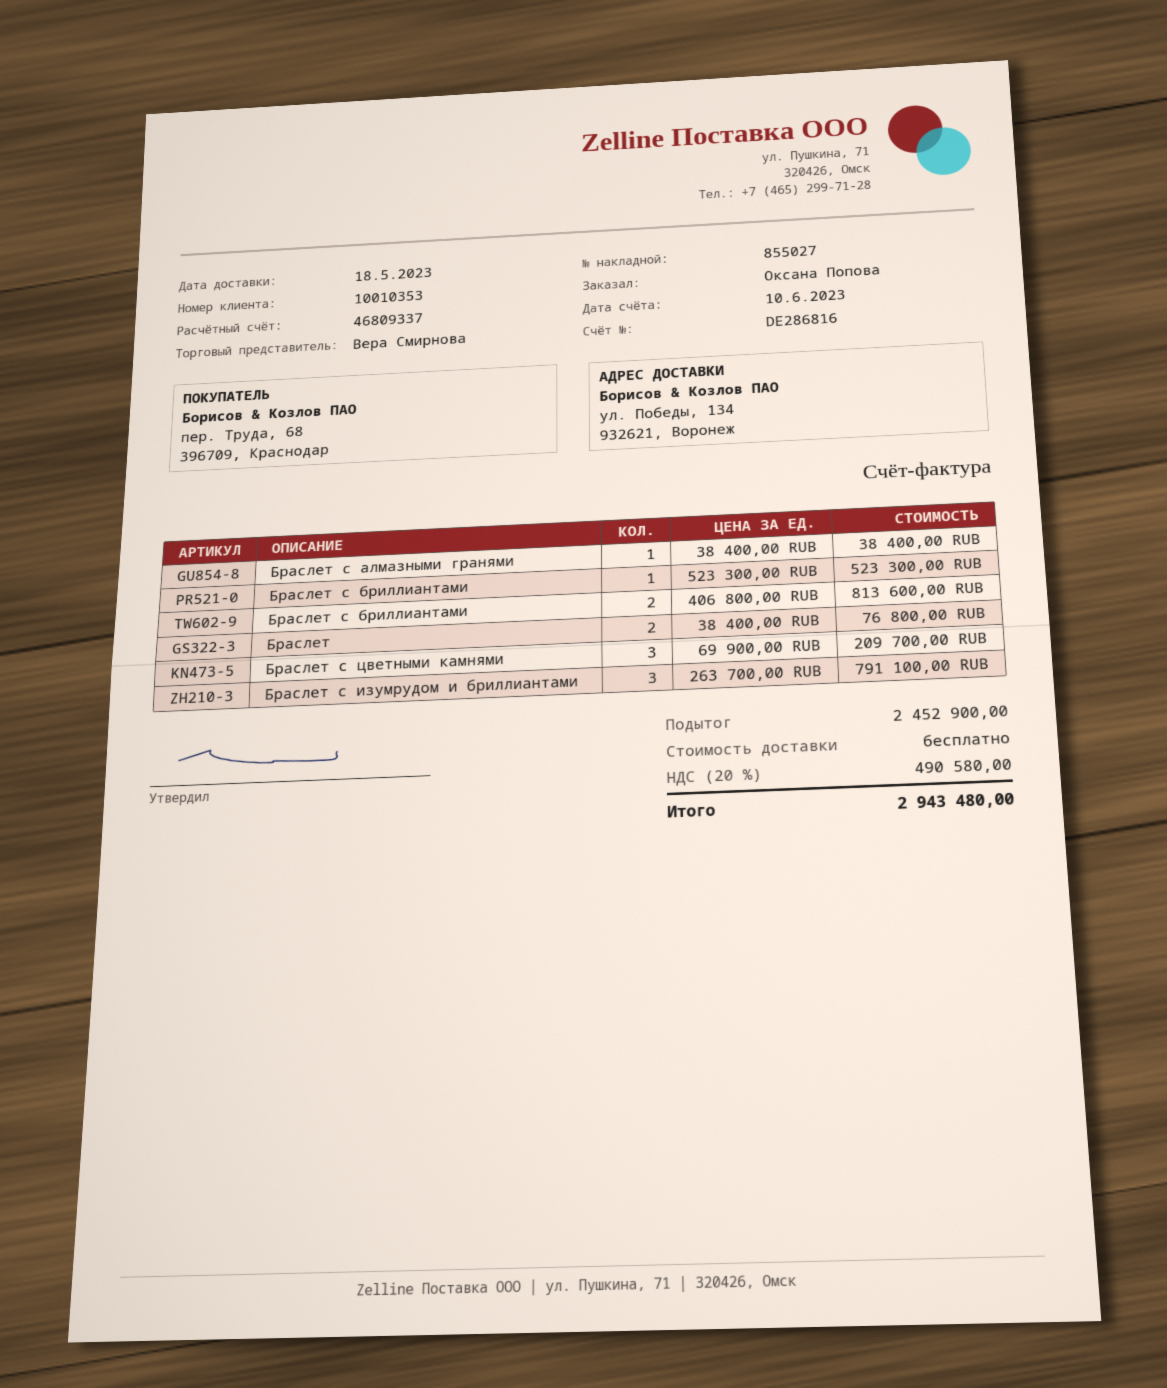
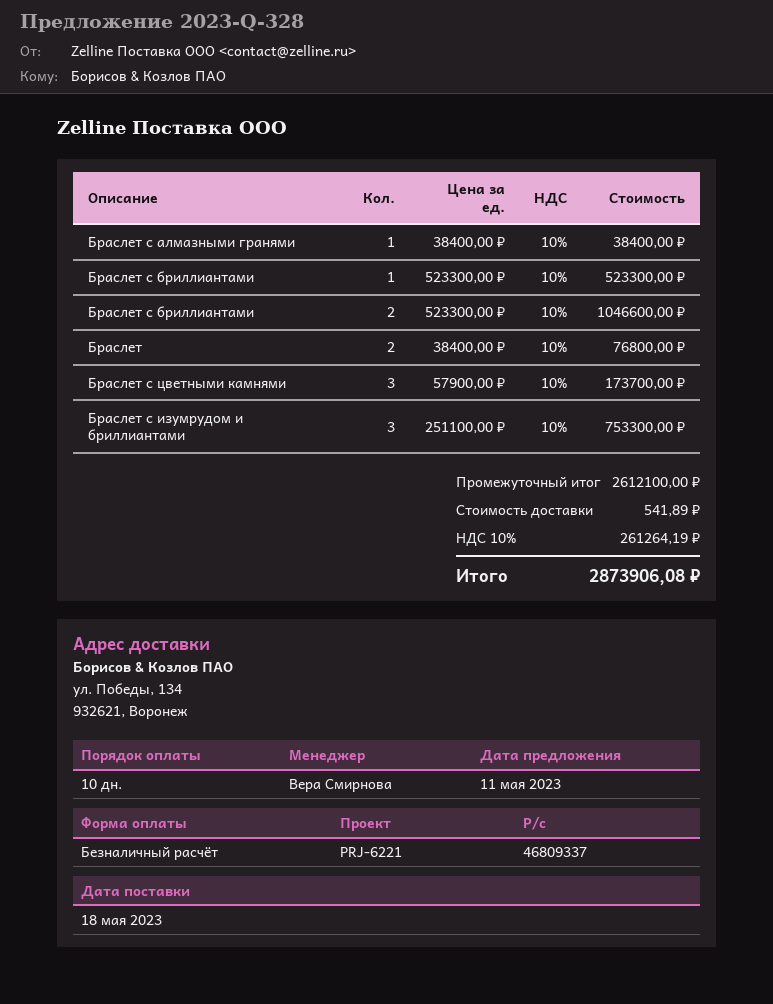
Браслет c бриллиантами: 2 x 406800.00 = 813600.00 -> 2 x 523300.00 = 1046600.00
Браслет с цветными камнями: 3 x 69900.00 = 209700.00 -> 3 x 57900.00 = 173700.00
Браслет с изумрудом и бриллиантами: 3 x 263700.00 = 791100.00 -> 3 x 251100.00 = 753300.00
subtotal: 2452900.00 -> 2612100.00
shipping: 0.00 -> 541.89
tax: 20% = 490580.00 -> 10% = 261264.19
total: 2943480.00 -> 2873906.08

